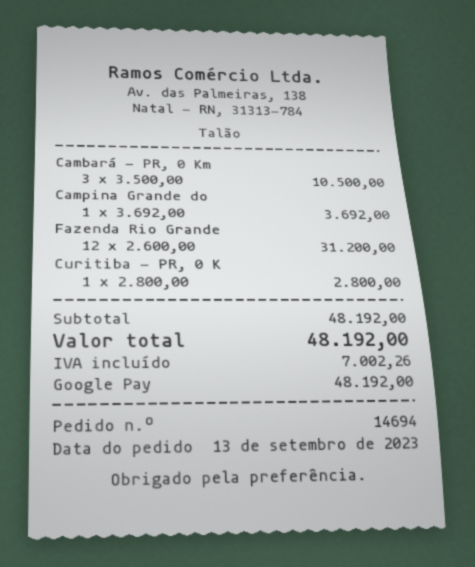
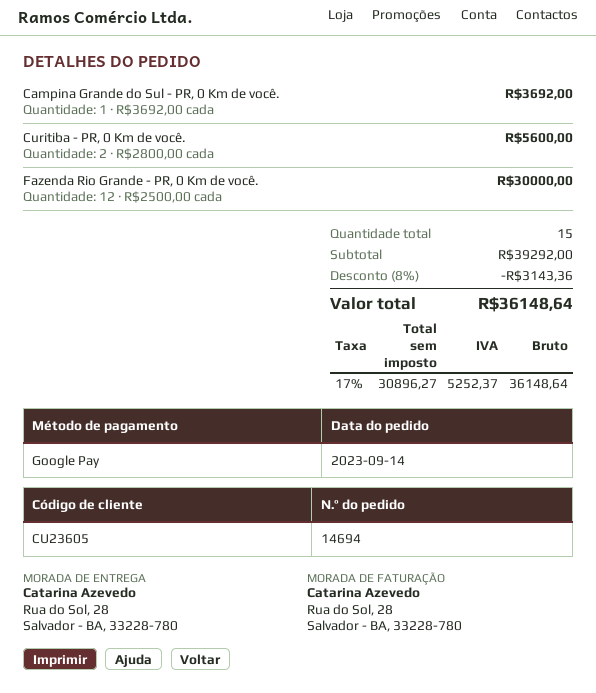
order date: 2023-09-13 -> 2023-09-14
Cambará - PR, 0 Km: 3 x 3500.00 = 10500.00 -> none
Fazenda Rio Grande: 12 x 2600.00 = 31200.00 -> 12 x 2500.00 = 30000.00
Curitiba - PR, 0 K: 1 x 2800.00 = 2800.00 -> 2 x 2800.00 = 5600.00
subtotal: 48192.00 -> 39292.00
discount: none -> 8% = 3143.36
tax: 7002.26 -> 5252.37
total: 48192.00 -> 36148.64

